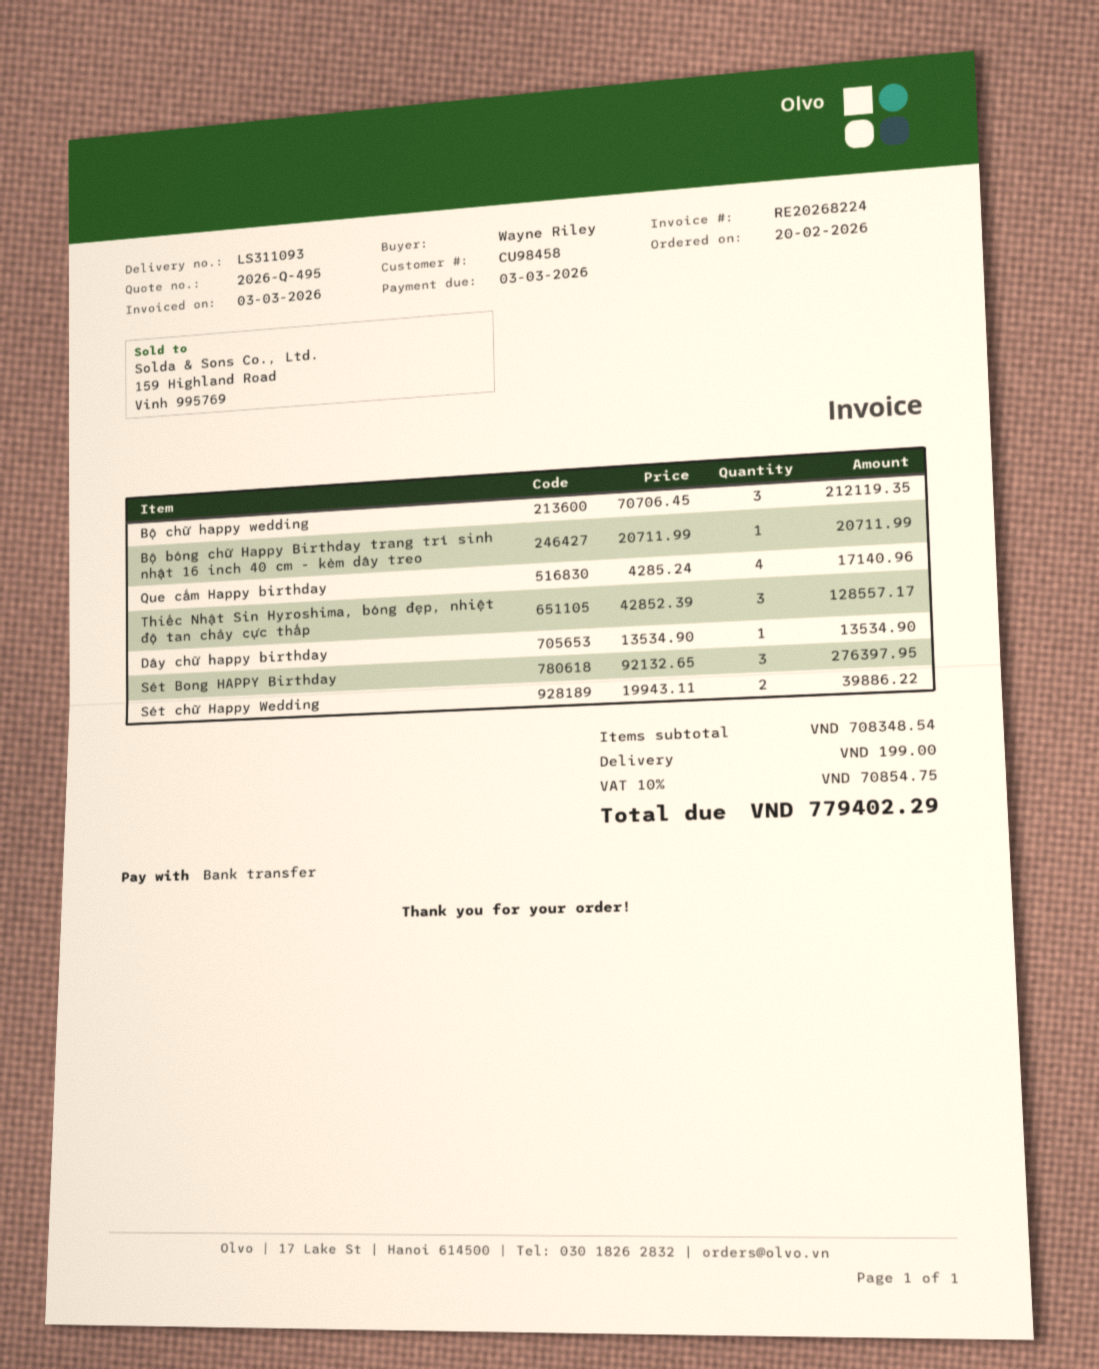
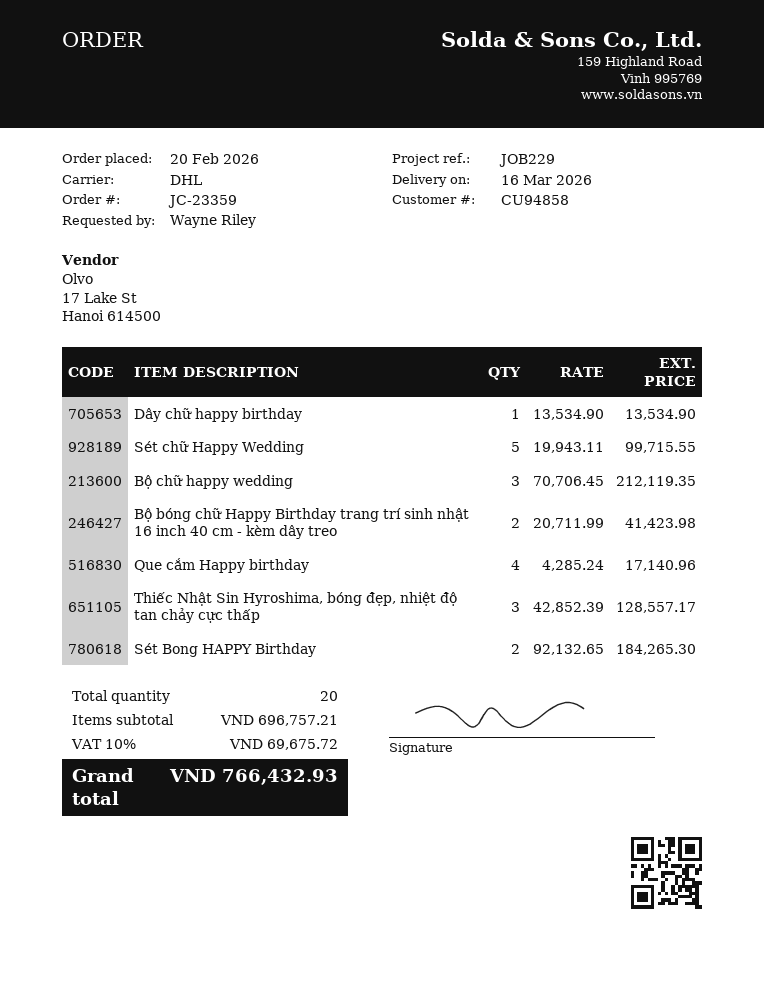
customer number: CU98458 -> CU94858
Bộ bóng chữ Happy Birthday trang trí sinh nhật 16 inch 40 cm - kèm dây treo: 1 x 20711.99 = 20711.99 -> 2 x 20711.99 = 41423.98
Sét Bong HAPPY Birthday: 3 x 92132.65 = 276397.95 -> 2 x 92132.65 = 184265.30
Sét chữ Happy Wedding: 2 x 19943.11 = 39886.22 -> 5 x 19943.11 = 99715.55
subtotal: 708348.54 -> 696757.21
shipping: 199.00 -> none
tax: 10% = 70854.75 -> 10% = 69675.72
total: 779402.29 -> 766432.93

